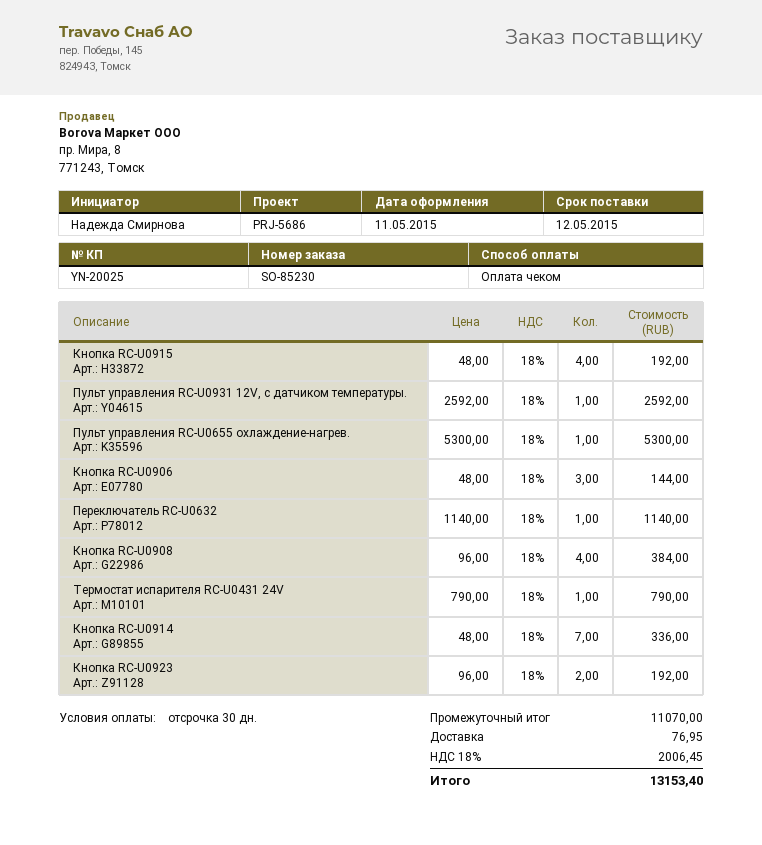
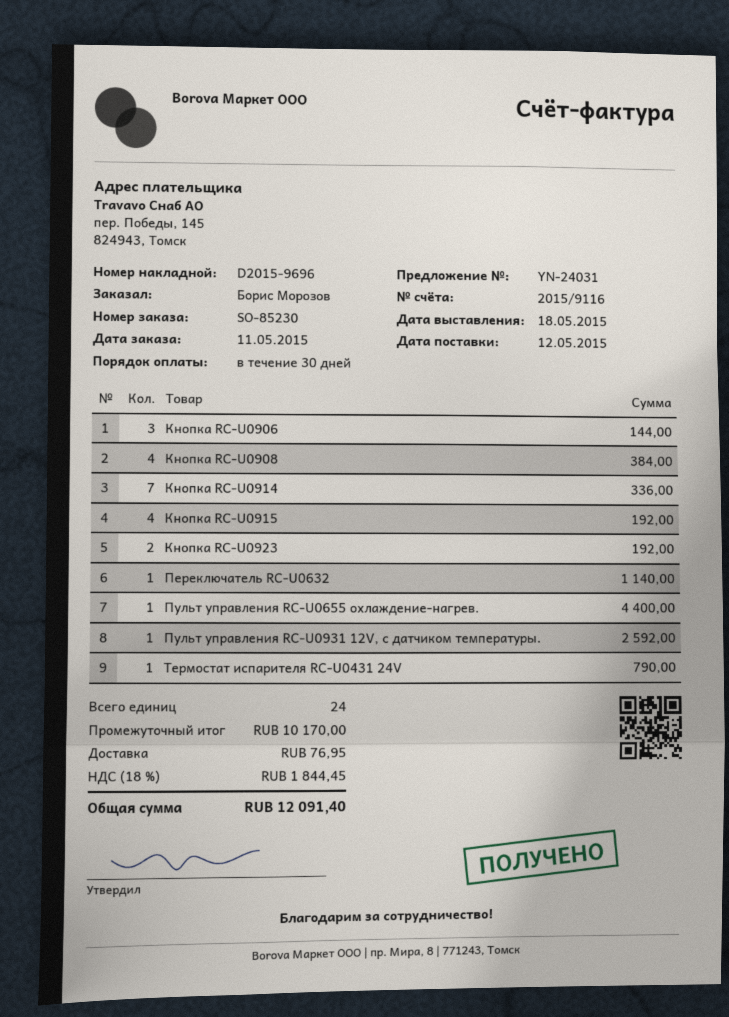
quote number: YN-20025 -> YN-24031
ordered by: Надежда Смирнова -> Борис Морозов
Пульт управления RC-U0655 охлаждение-нагрев.: 1 for 5300.00 -> 1 for 4400.00
subtotal: 11070.00 -> 10170.00
tax: 18% = 2006.45 -> 18% = 1844.45
total: 13153.40 -> 12091.40

